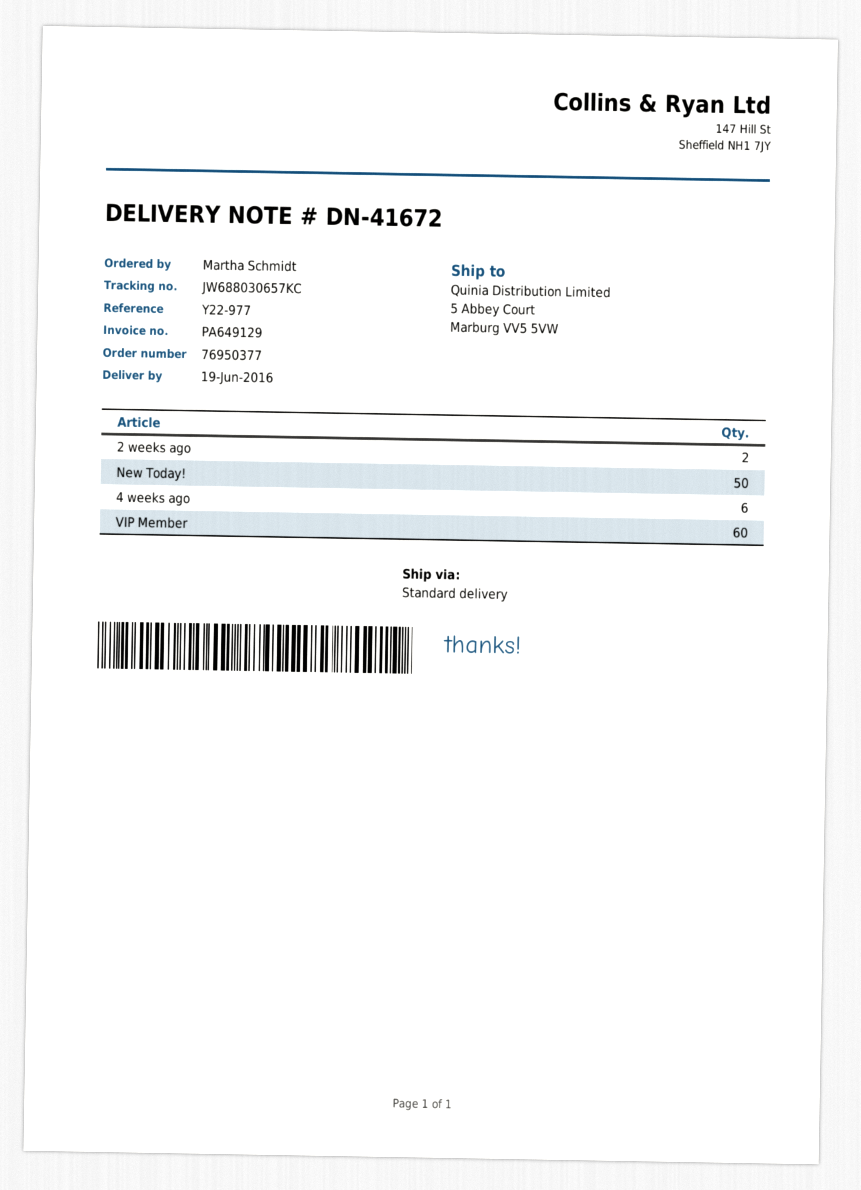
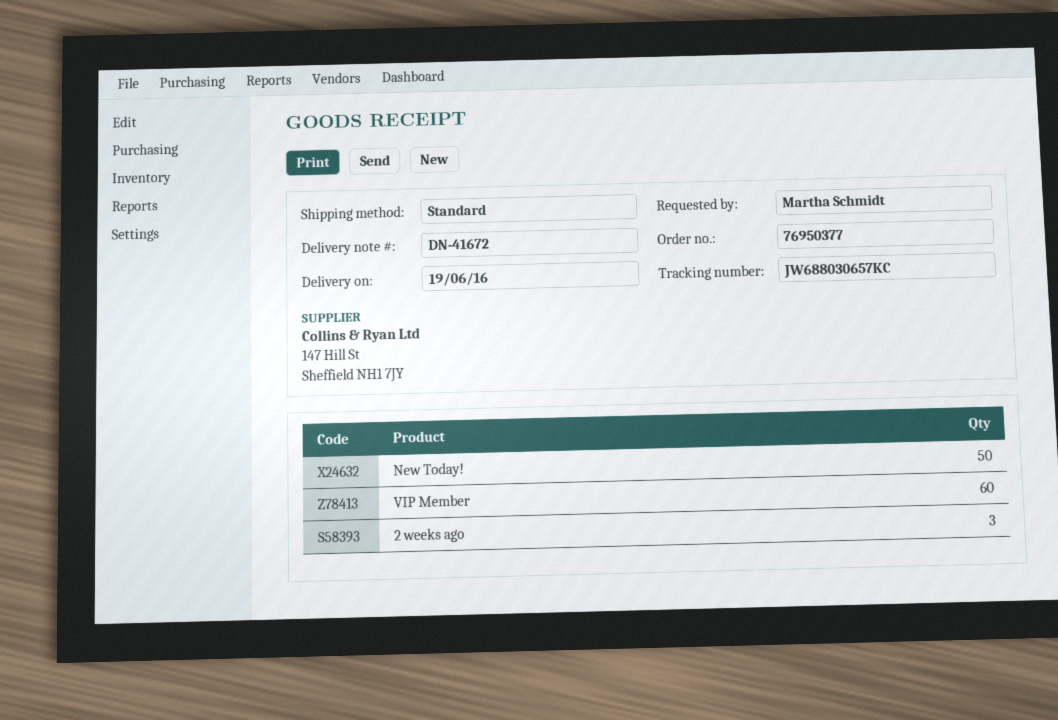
2 weeks ago: 2 -> 3
4 weeks ago: 6 -> none

